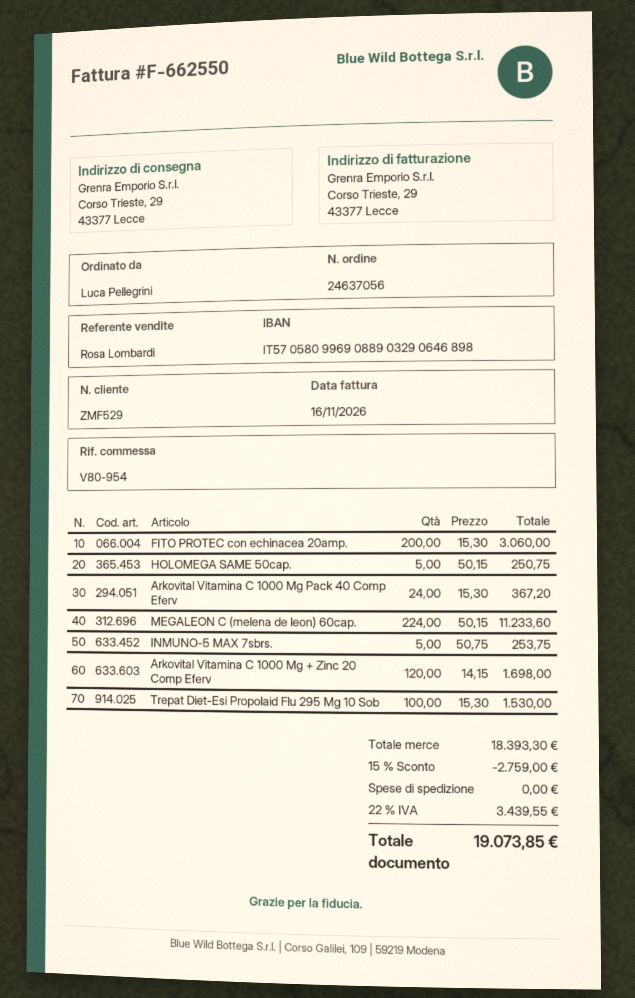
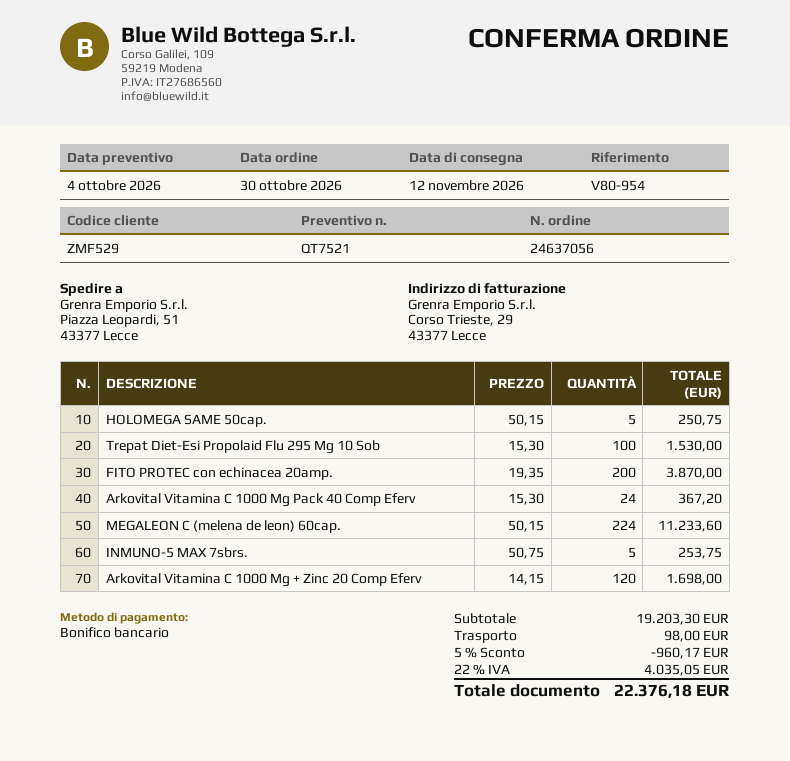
ship to: Corso Trieste, 29, 43377 Lecce -> Piazza Leopardi, 51, 43377 Lecce
FITO PROTEC con echinacea 20amp.: 200 x 15.30 = 3060.00 -> 200 x 19.35 = 3870.00
subtotal: 18393.30 -> 19203.30
discount: 15% = 2759.00 -> 5% = 960.17
shipping: 0.00 -> 98.00
tax: 22% = 3439.55 -> 22% = 4035.05
total: 19073.85 -> 22376.18

